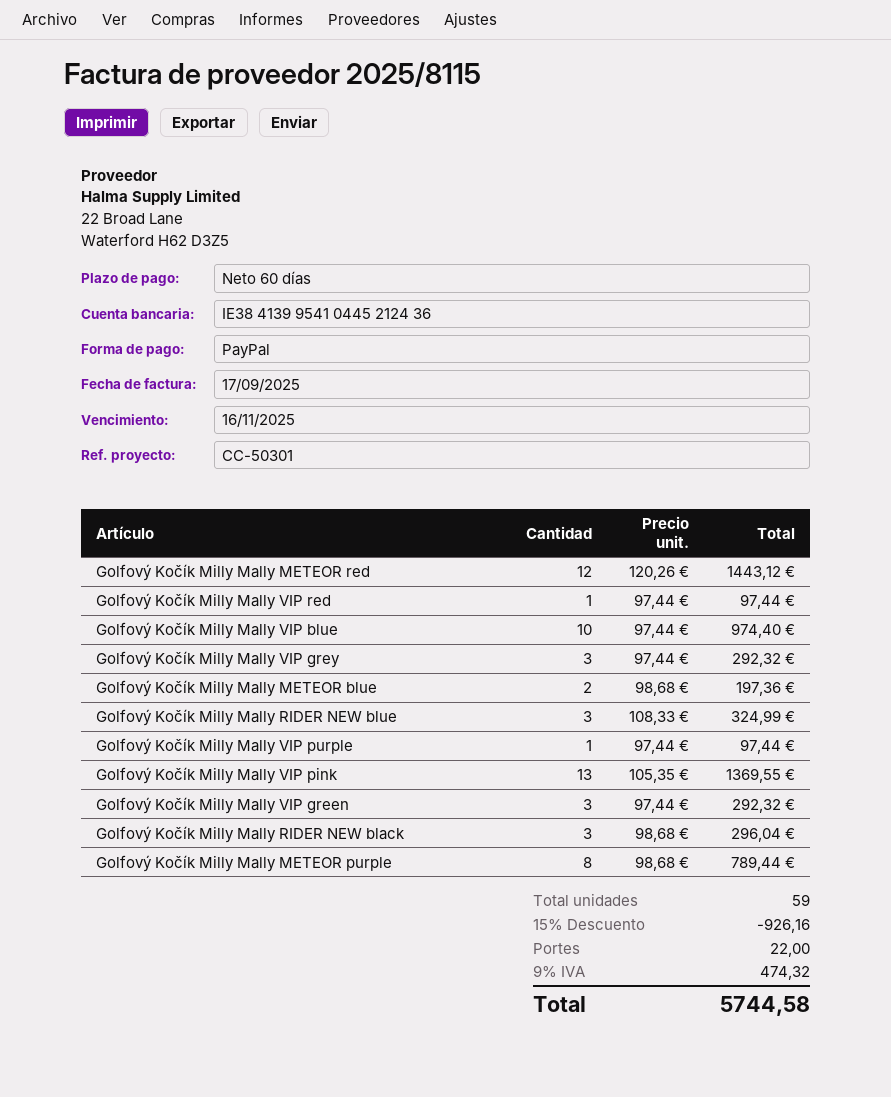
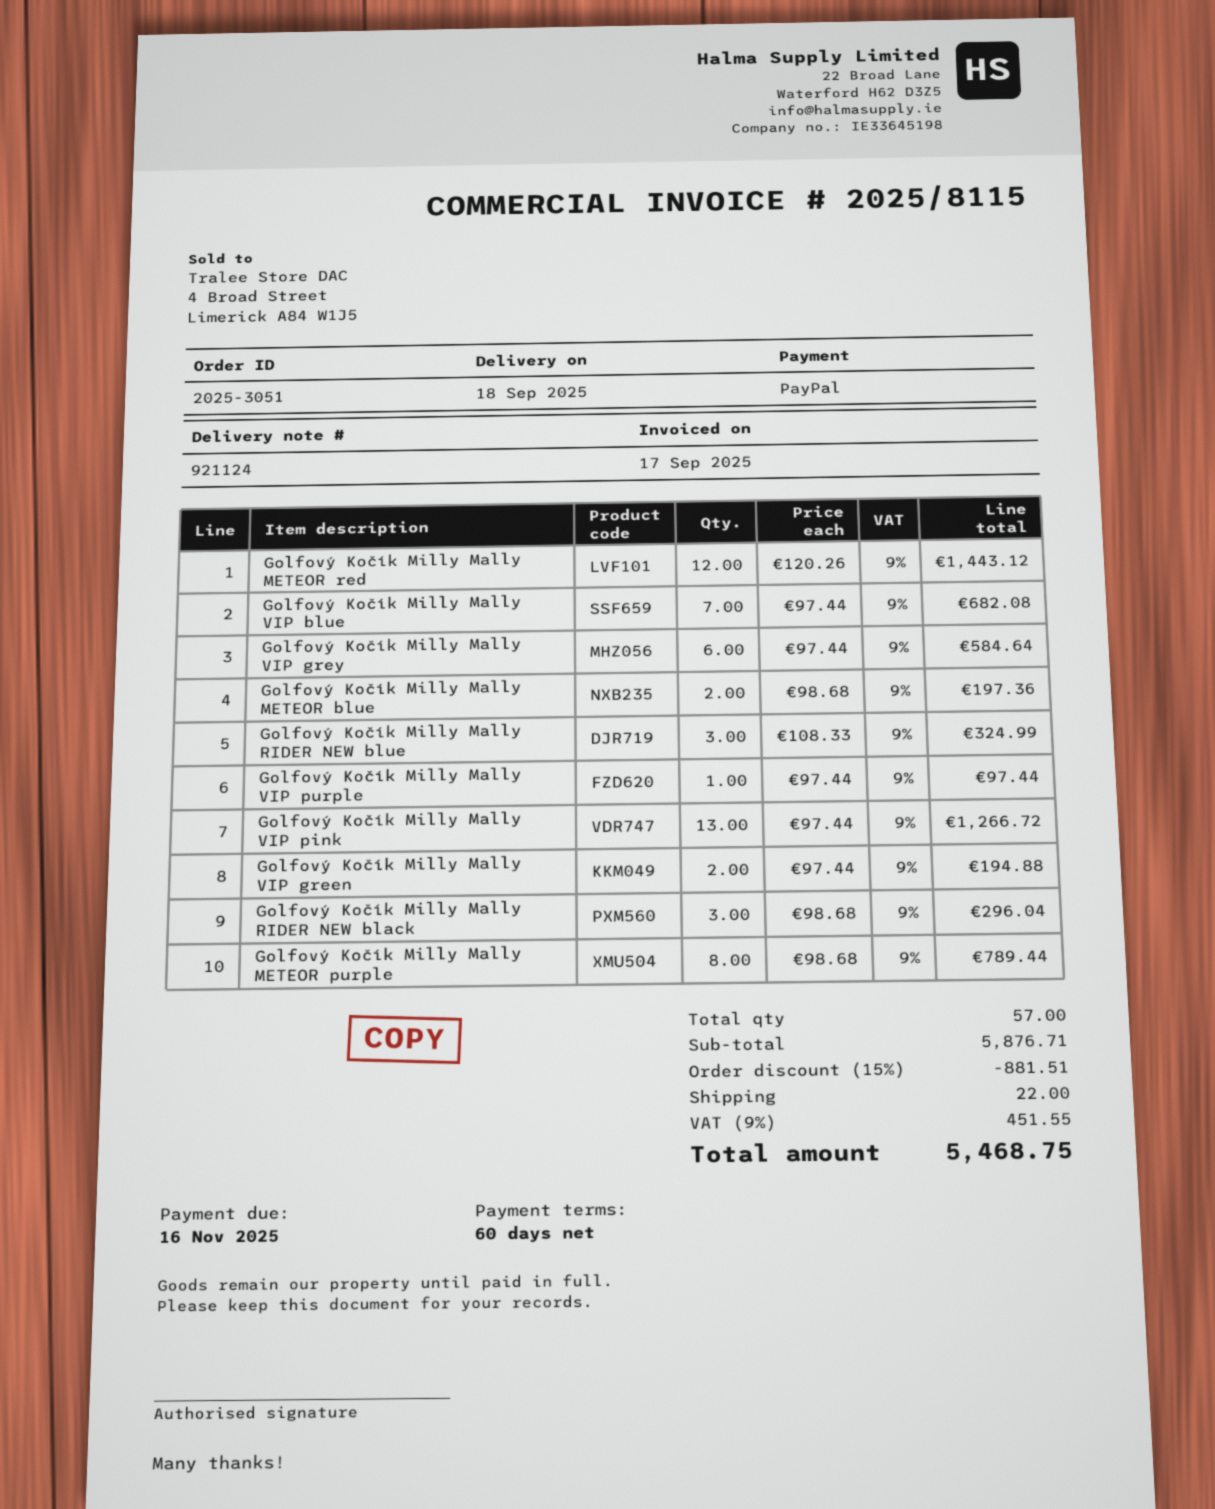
Golfový Kočík Milly Mally VIP red: 1 x 97.44 = 97.44 -> none
Golfový Kočík Milly Mally VIP blue: 10 x 97.44 = 974.40 -> 7 x 97.44 = 682.08
Golfový Kočík Milly Mally VIP grey: 3 x 97.44 = 292.32 -> 6 x 97.44 = 584.64
Golfový Kočík Milly Mally VIP pink: 13 x 105.35 = 1369.55 -> 13 x 97.44 = 1266.72
Golfový Kočík Milly Mally VIP green: 3 x 97.44 = 292.32 -> 2 x 97.44 = 194.88
total quantity: 59 -> 57
discount: 15% = 926.16 -> 15% = 881.51
tax: 9% = 474.32 -> 9% = 451.55
total: 5744.58 -> 5468.75

